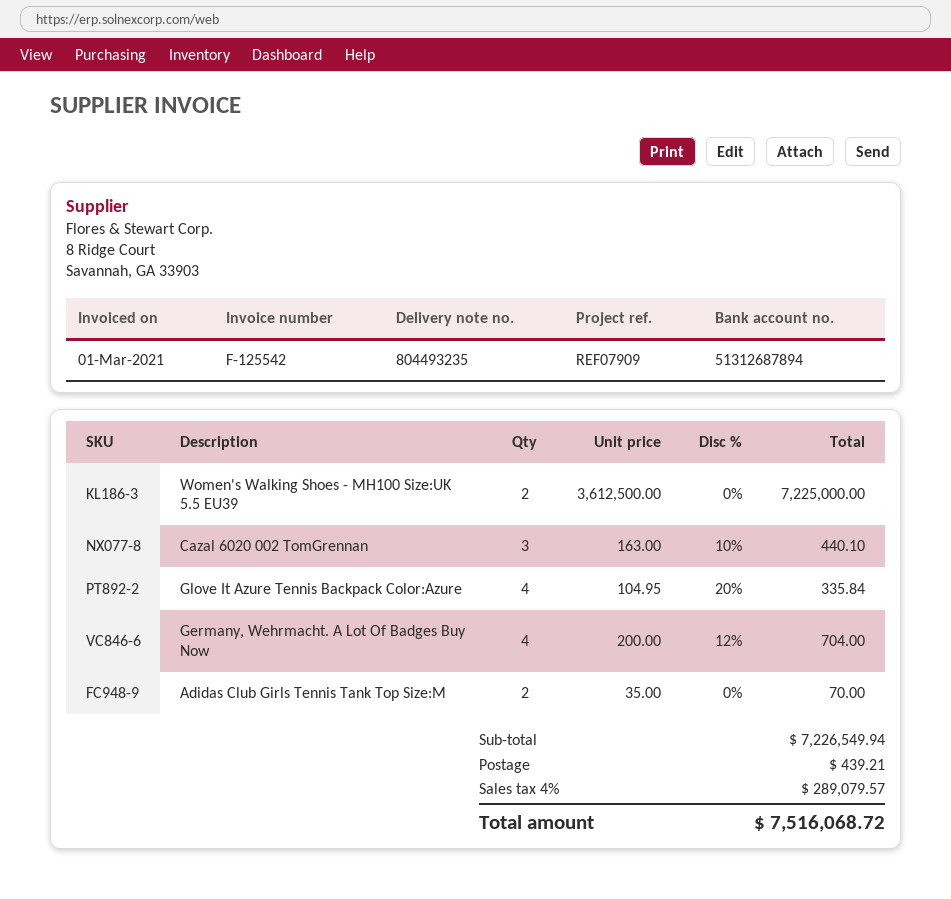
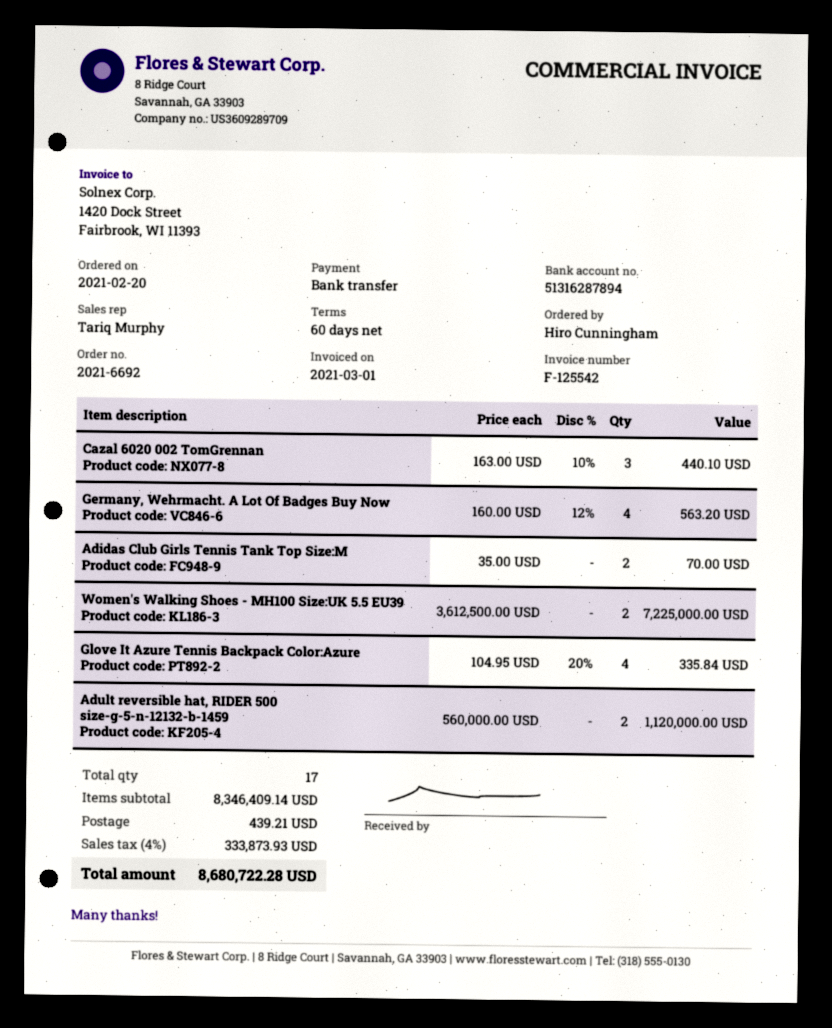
bank account: 51312687894 -> 51316287894
Germany, Wehrmacht. A Lot Of Badges Buy Now: 4 x 200.00 - 12% = 704.00 -> 4 x 160.00 - 12% = 563.20
Adult reversible hat, RIDER 500 size-g-5-n-12132-b-1459: none -> 2 x 560000.00 = 1120000.00
subtotal: 7226549.94 -> 8346409.14
tax: 4% = 289079.57 -> 4% = 333873.93
total: 7516068.72 -> 8680722.28

